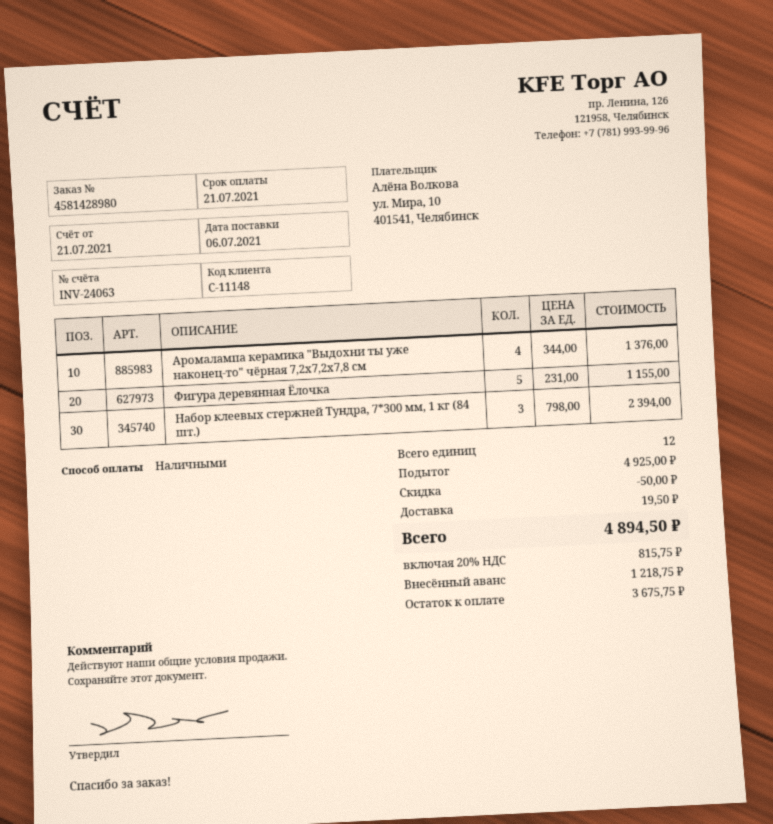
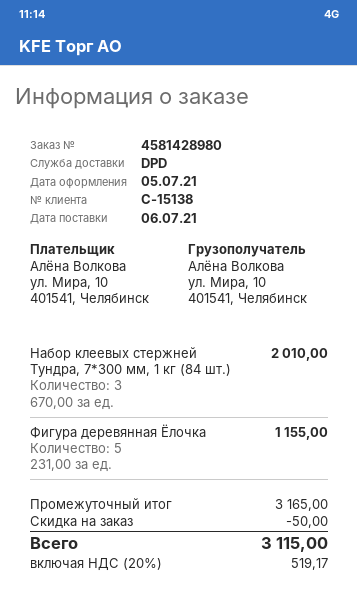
customer number: C-11148 -> C-15138
Аромалампа керамика "Выдохни ты уже наконец-то" чёрная 7,2х7,2х7,8 см: 4 x 344.00 = 1376.00 -> none
Набор клеевых стержней Тундра, 7*300 мм, 1 кг (84 шт.): 3 x 798.00 = 2394.00 -> 3 x 670.00 = 2010.00
subtotal: 4925.00 -> 3165.00
shipping: 19.50 -> none
tax: 20% = 815.75 -> 20% = 519.17
total: 4894.50 -> 3115.00

